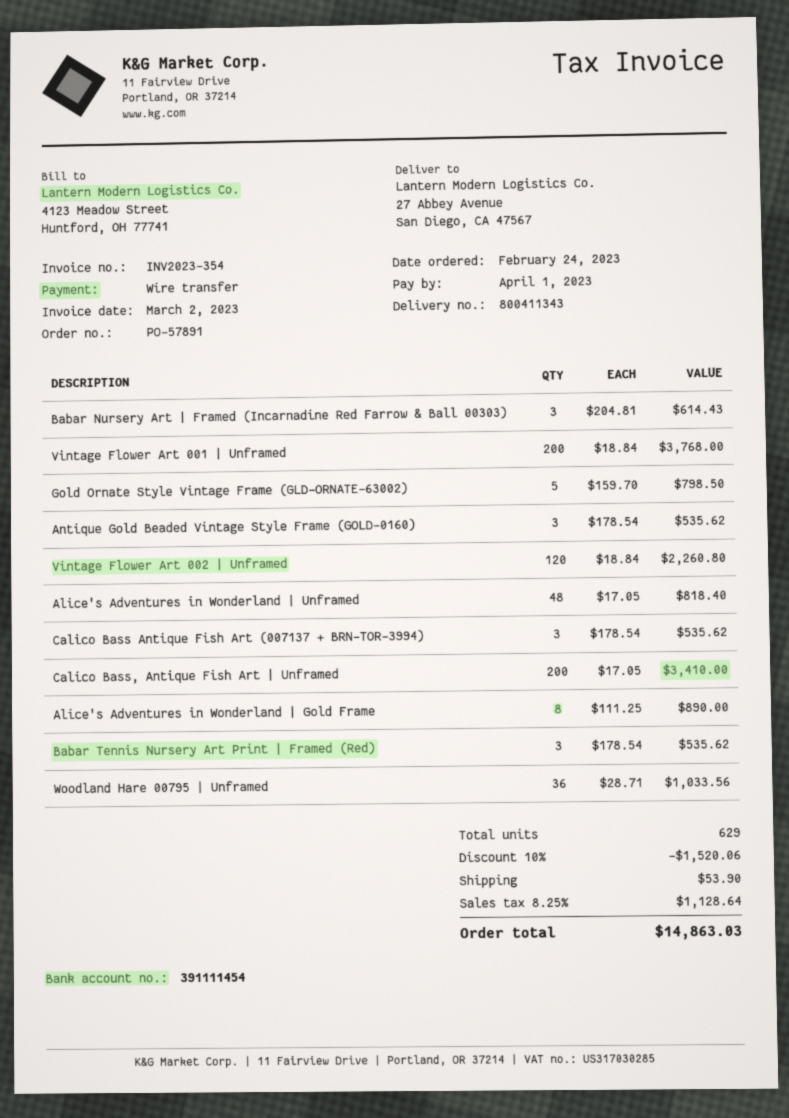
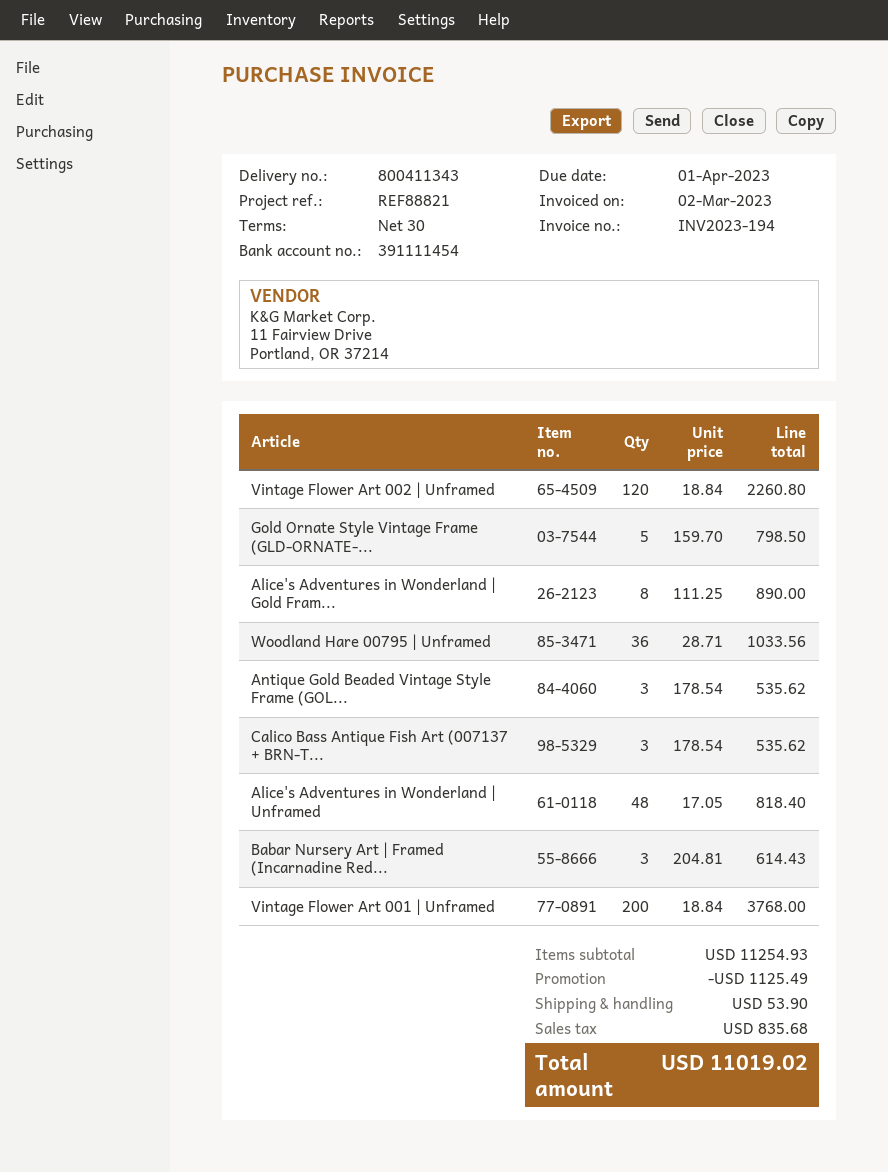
invoice number: INV2023-354 -> INV2023-194
Calico Bass, Antique Fish Art | Unframed: 200 x 17.05 = 3410.00 -> none
Babar Tennis Nursery Art Print | Framed (Red): 3 x 178.54 = 535.62 -> none
discount: 1520.06 -> 1125.49
tax: 1128.64 -> 835.68
total: 14863.03 -> 11019.02

